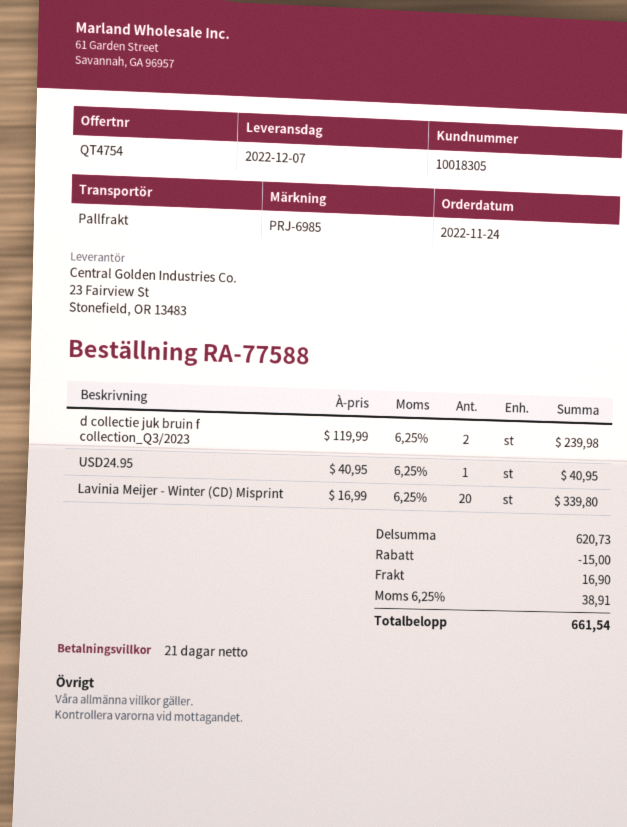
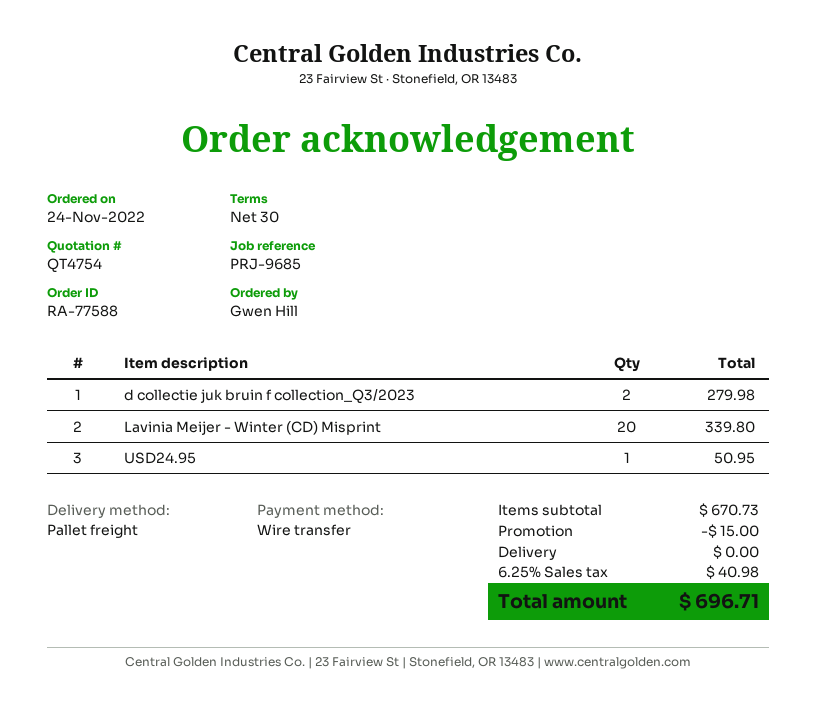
payment terms: 21 days -> 30 days
reference: PRJ-6985 -> PRJ-9685
d collectie juk bruin f collection_Q3/2023: 2 for 239.98 -> 2 for 279.98
USD24.95: 1 for 40.95 -> 1 for 50.95
subtotal: 620.73 -> 670.73
shipping: 16.90 -> 0.00
tax: 6.25% = 38.91 -> 6.25% = 40.98
total: 661.54 -> 696.71

